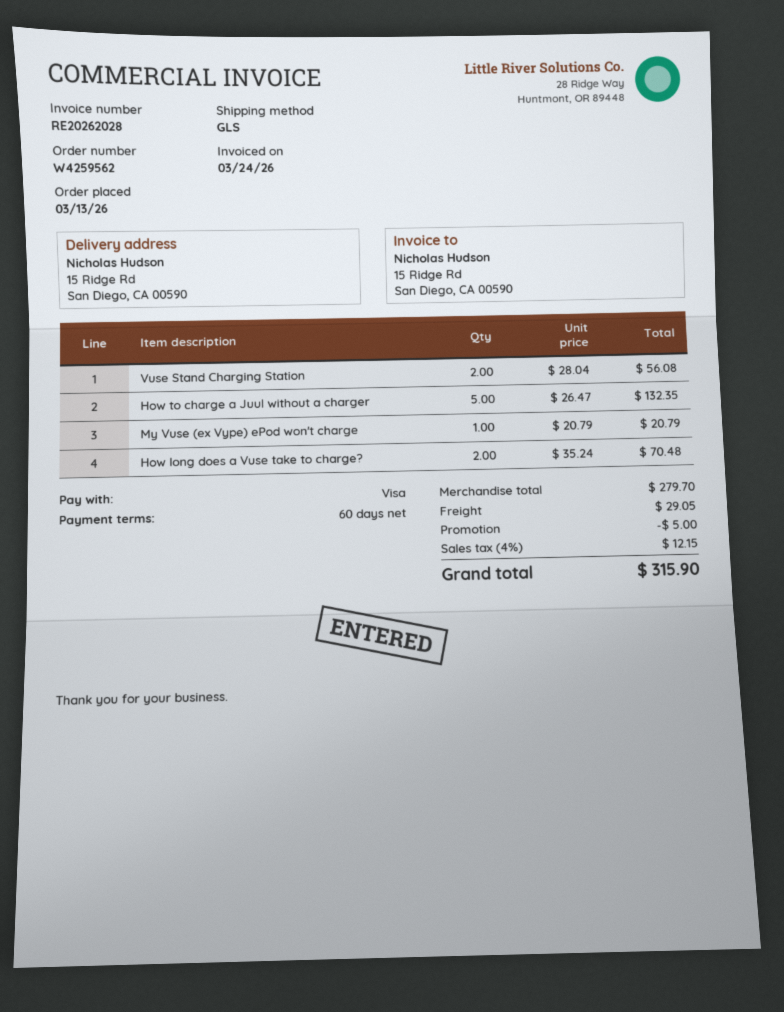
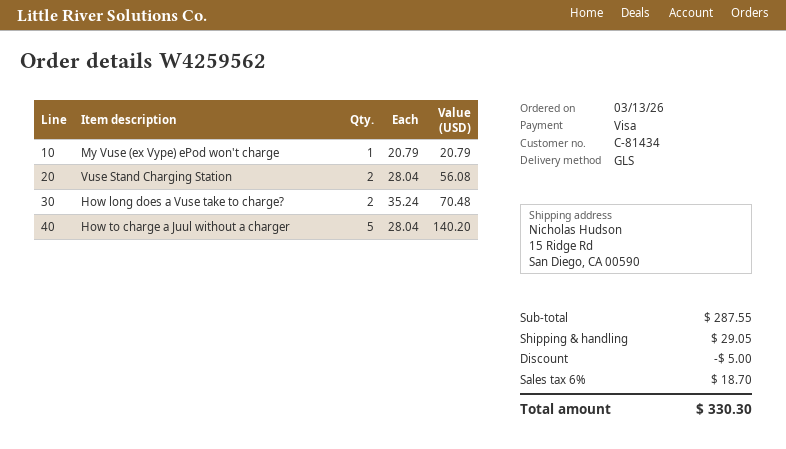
How to charge a Juul without a charger: 5 x 26.47 = 132.35 -> 5 x 28.04 = 140.20
subtotal: 279.70 -> 287.55
tax: 4% = 12.15 -> 6% = 18.70
total: 315.90 -> 330.30

